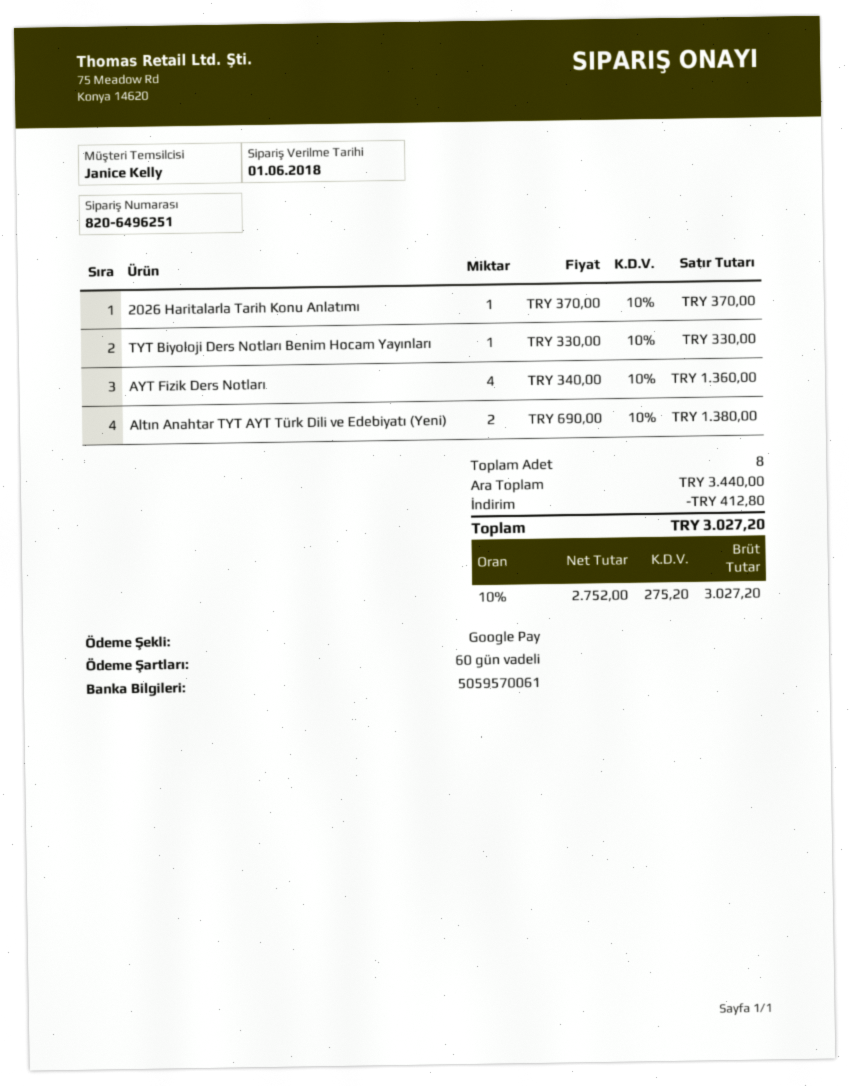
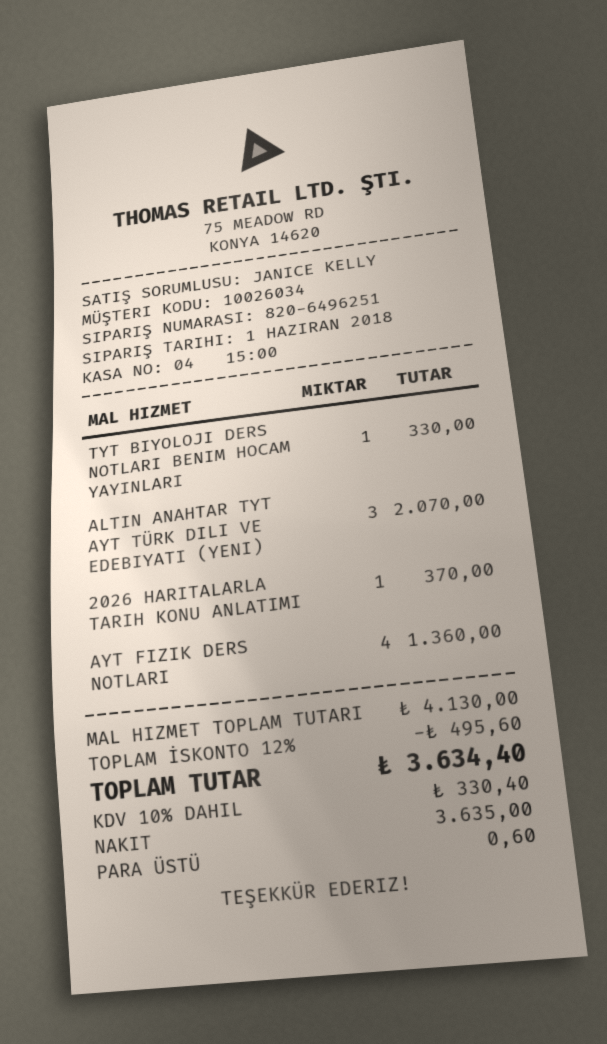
payment method: Google Pay -> cash
Altın Anahtar TYT AYT Türk Dili ve Edebiyatı (Yeni): 2 for 1380.00 -> 3 for 2070.00
subtotal: 3440.00 -> 4130.00
discount: 412.80 -> 495.60
tax: 10% = 275.20 -> 10% = 330.40
total: 3027.20 -> 3634.40

